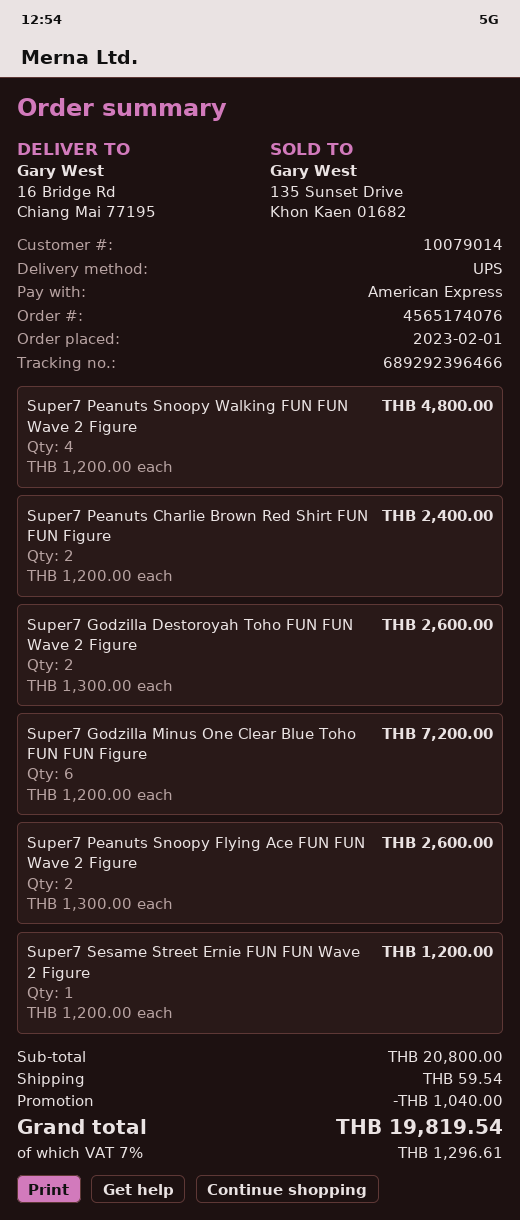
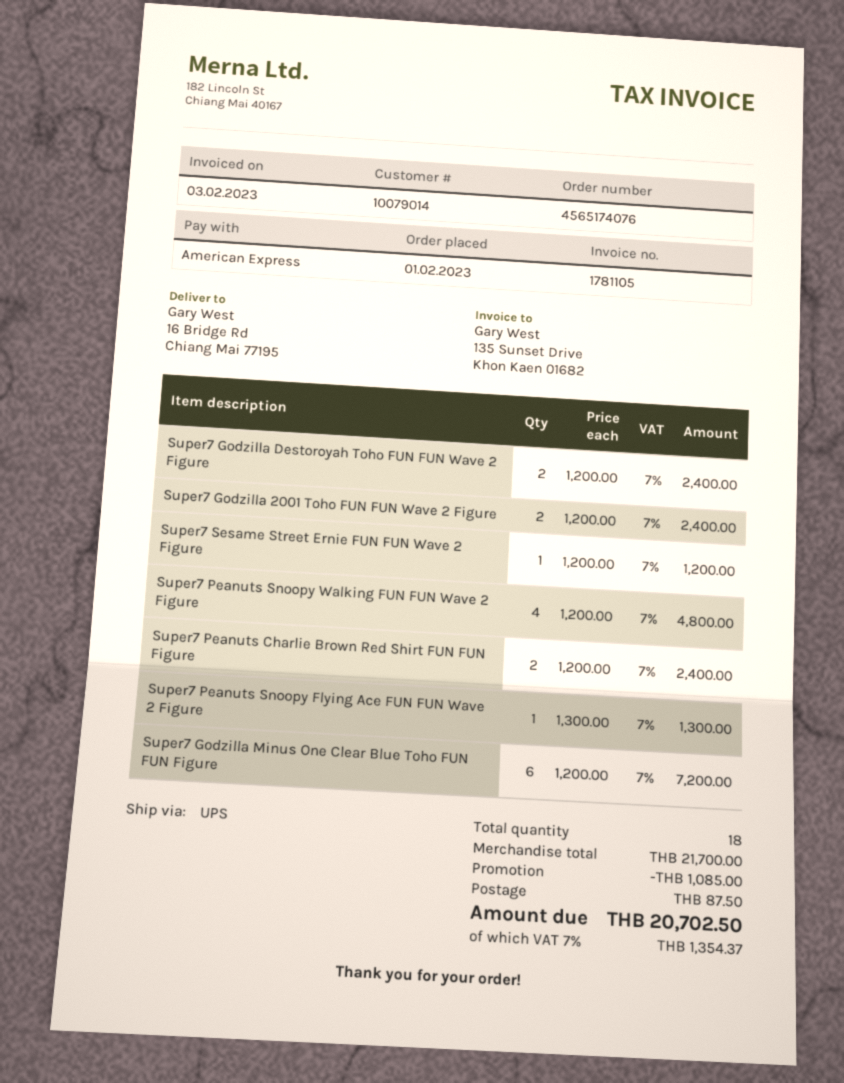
Super7 Godzilla Destoroyah Toho FUN FUN Wave 2 Figure: 2 x 1300.00 = 2600.00 -> 2 x 1200.00 = 2400.00
Super7 Peanuts Snoopy Flying Ace FUN FUN Wave 2 Figure: 2 x 1300.00 = 2600.00 -> 1 x 1300.00 = 1300.00
Super7 Godzilla 2001 Toho FUN FUN Wave 2 Figure: none -> 2 x 1200.00 = 2400.00
subtotal: 20800.00 -> 21700.00
discount: 1040.00 -> 1085.00
shipping: 59.54 -> 87.50
tax: 7% = 1296.61 -> 7% = 1354.37
total: 19819.54 -> 20702.50

